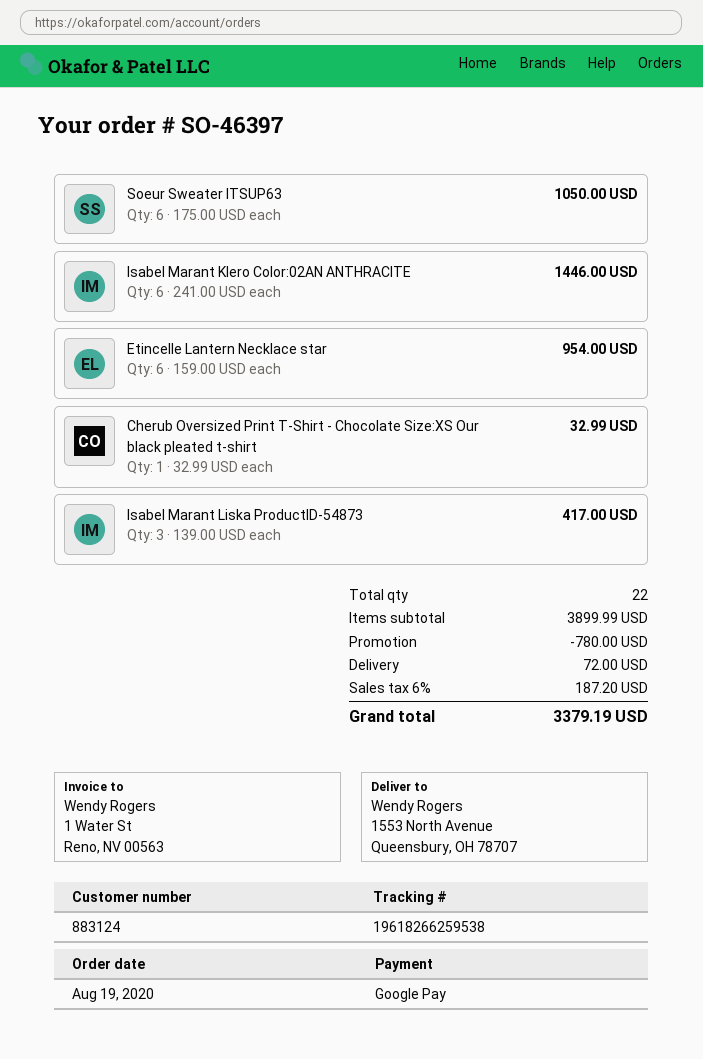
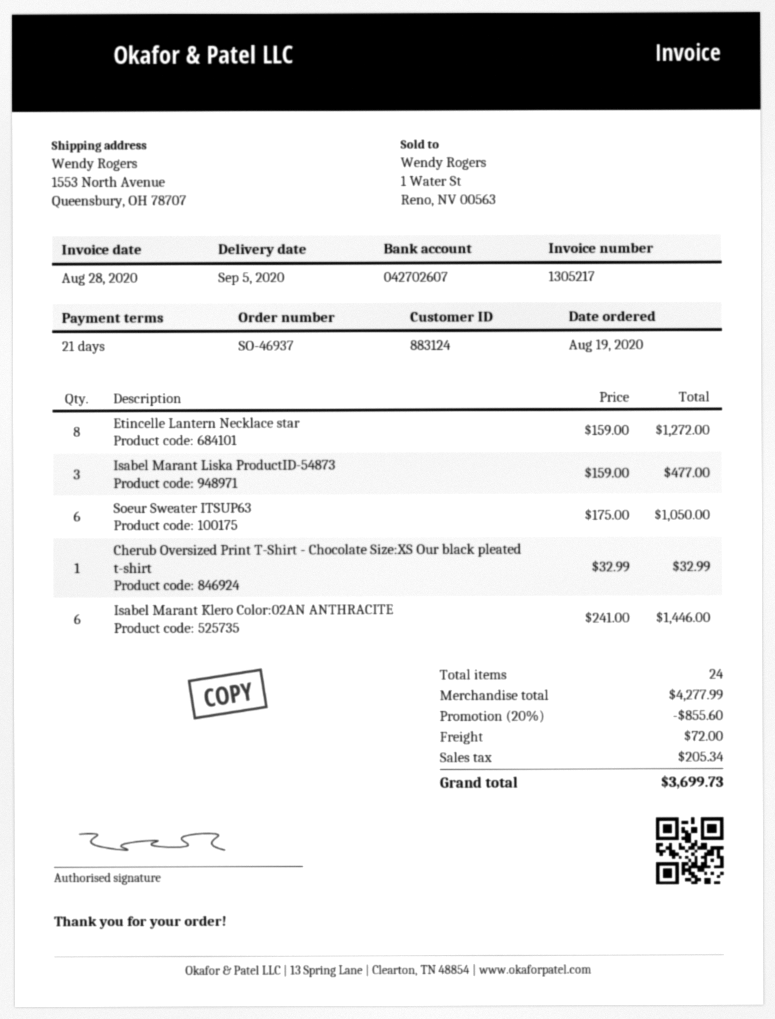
order number: SO-46397 -> SO-46937
Etincelle Lantern Necklace star: 6 x 159.00 = 954.00 -> 8 x 159.00 = 1272.00
Isabel Marant Liska ProductID-54873: 3 x 139.00 = 417.00 -> 3 x 159.00 = 477.00
total quantity: 22 -> 24
subtotal: 3899.99 -> 4277.99
discount: 780.00 -> 855.60
tax: 187.20 -> 205.34
total: 3379.19 -> 3699.73

